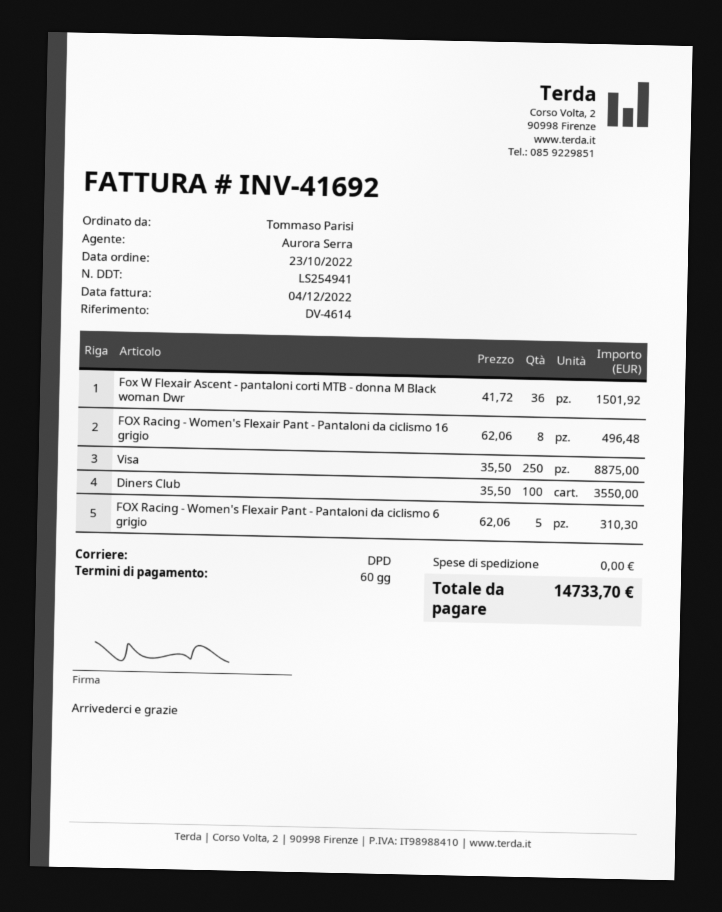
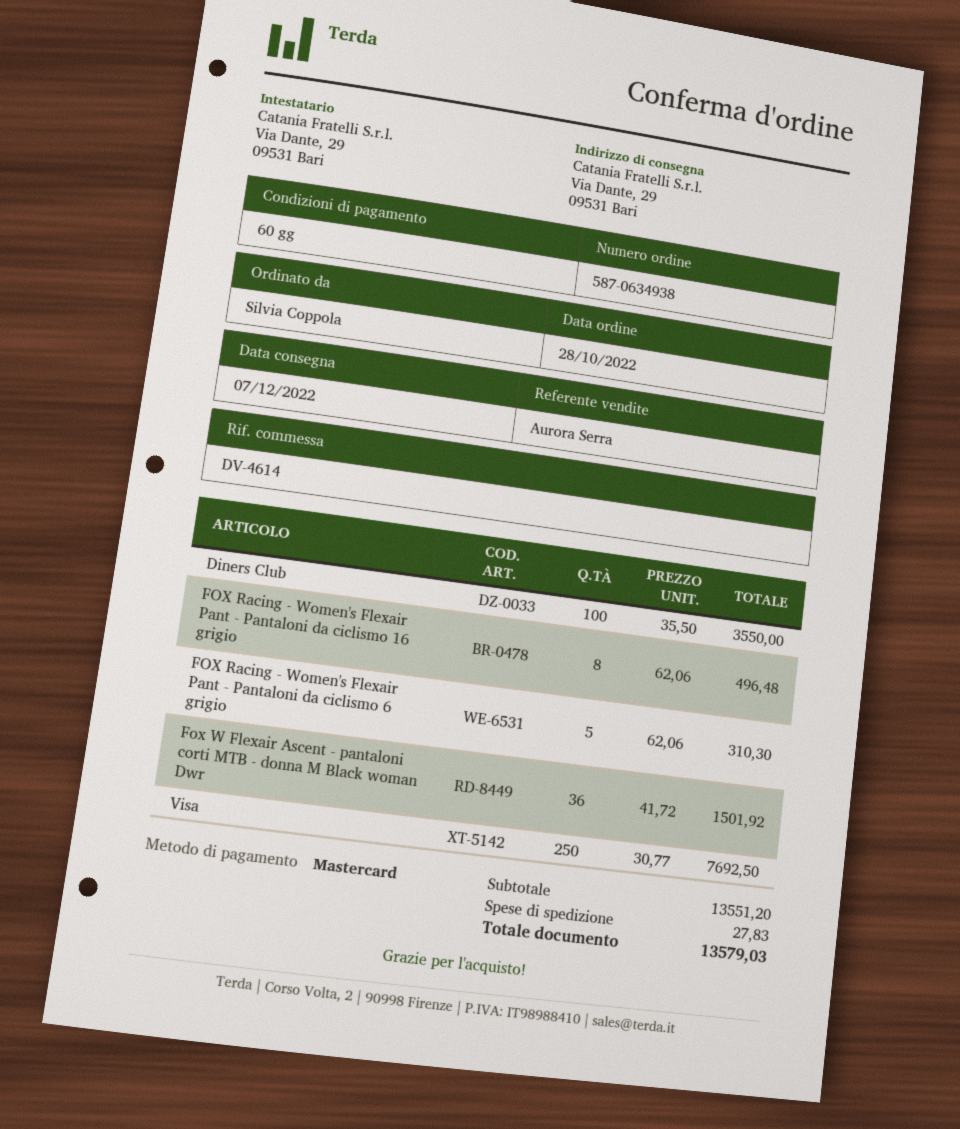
order date: 2022-10-23 -> 2022-10-28
ordered by: Tommaso Parisi -> Silvia Coppola
Visa: 250 x 35.50 = 8875.00 -> 250 x 30.77 = 7692.50
shipping: 0.00 -> 27.83
total: 14733.70 -> 13579.03

